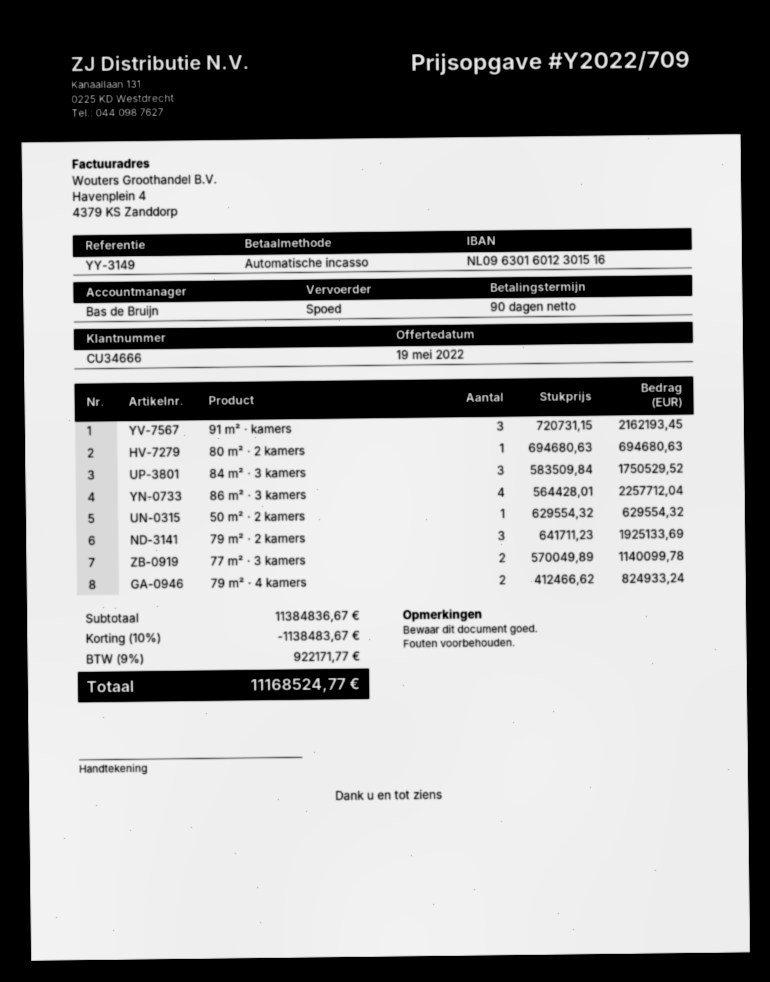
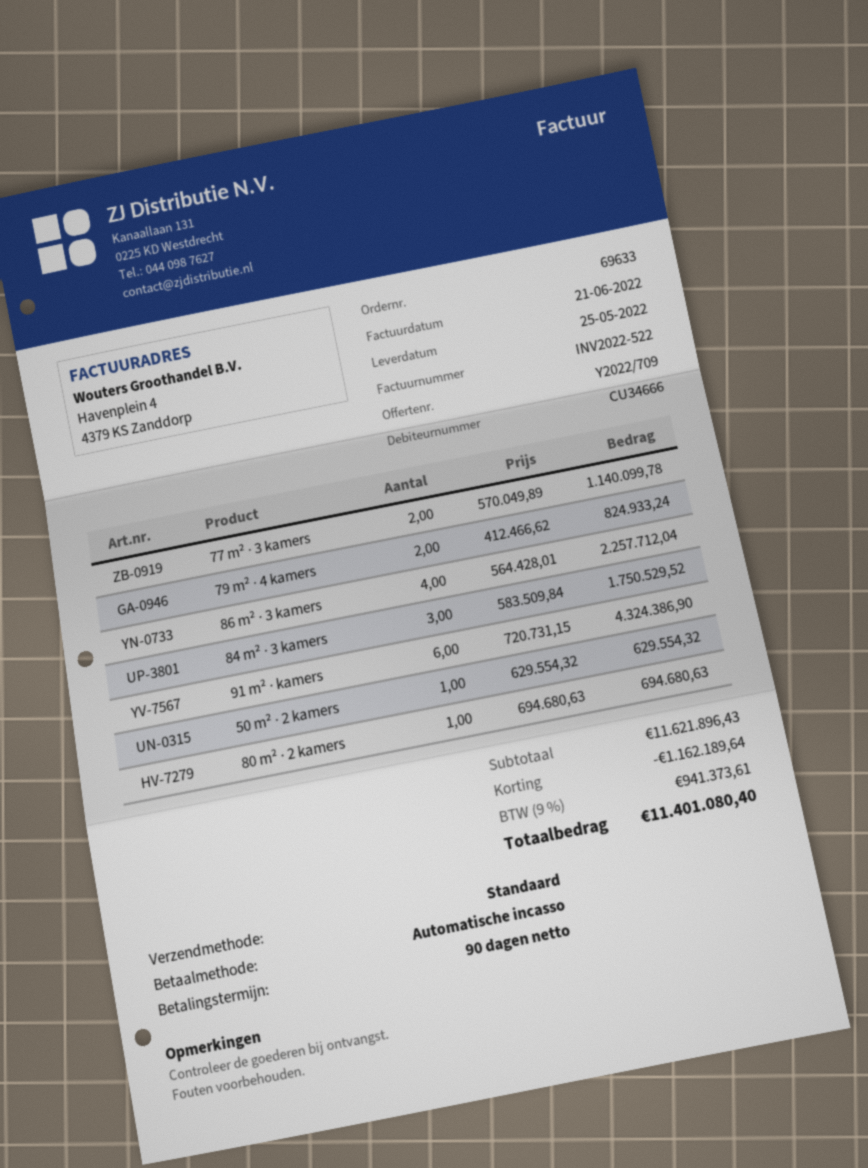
shipping method: express -> standard
91 m² · kamers: 3 x 720731.15 = 2162193.45 -> 6 x 720731.15 = 4324386.90
79 m² · 2 kamers: 3 x 641711.23 = 1925133.69 -> none
subtotal: 11384836.67 -> 11621896.43
discount: 1138483.67 -> 1162189.64
tax: 9% = 922171.77 -> 9% = 941373.61
total: 11168524.77 -> 11401080.40

